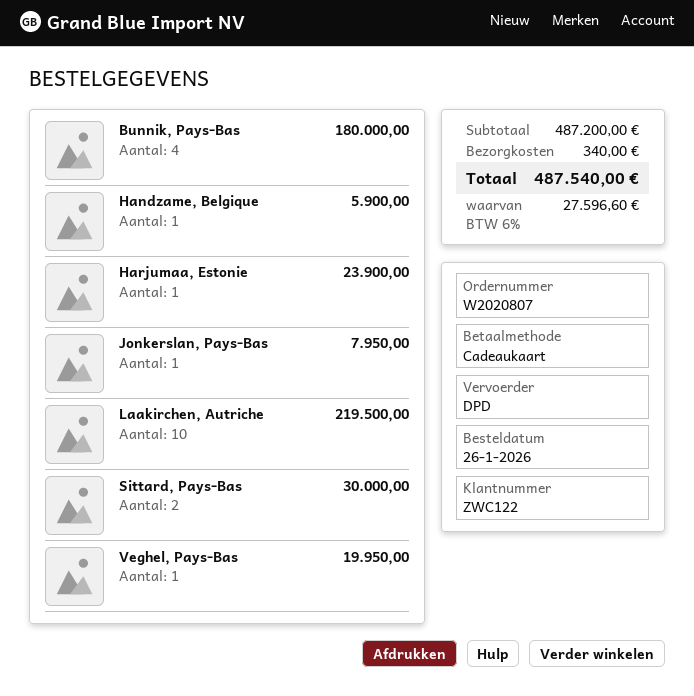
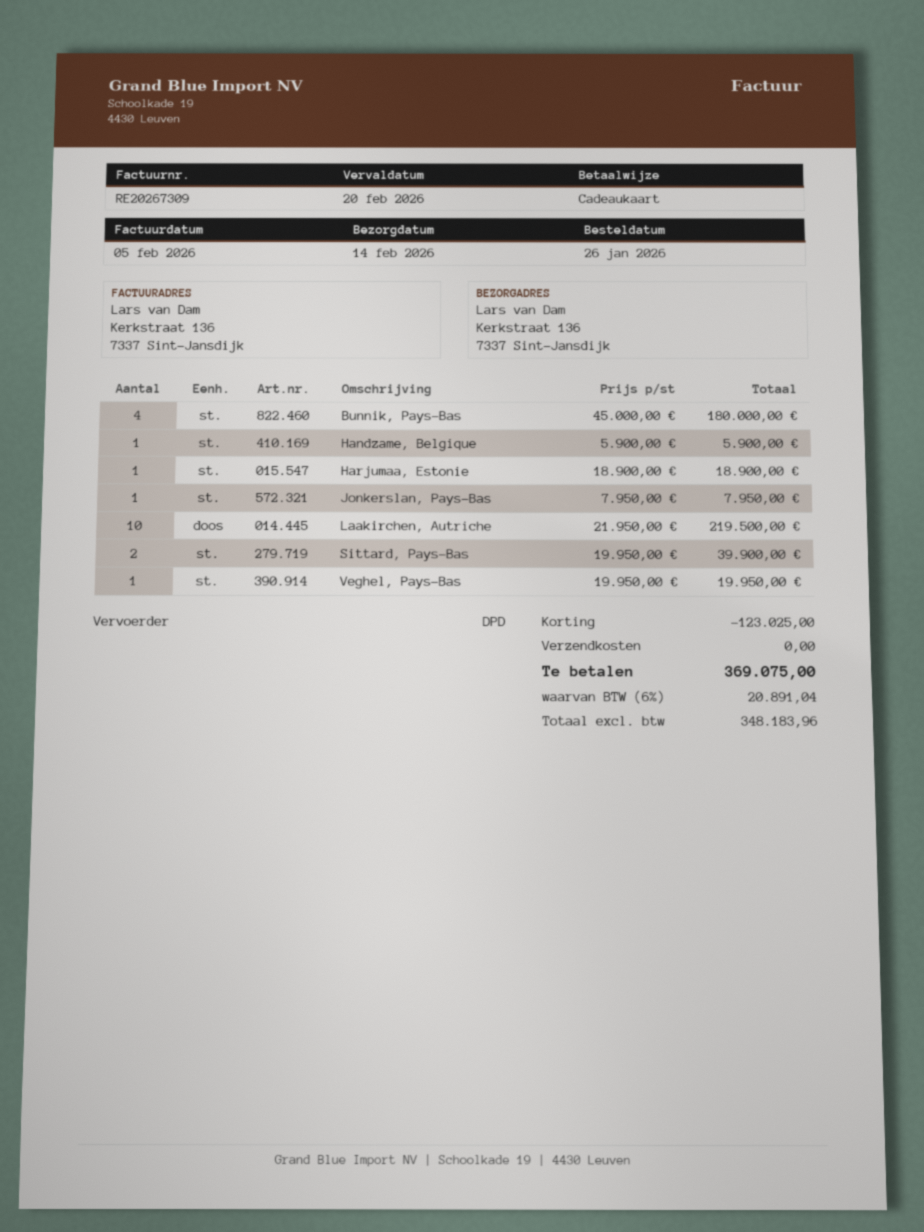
Harjumaa, Estonie: 1 for 23900.00 -> 1 for 18900.00
Sittard, Pays-Bas: 2 for 30000.00 -> 2 for 39900.00
discount: none -> 123025.00
shipping: 340.00 -> 0.00
tax: 6% = 27596.60 -> 6% = 20891.04
total: 487540.00 -> 369075.00

